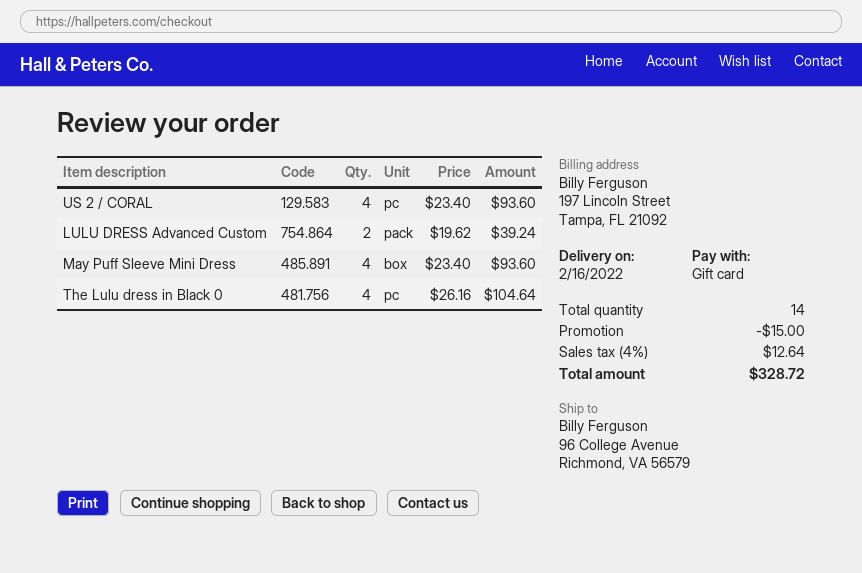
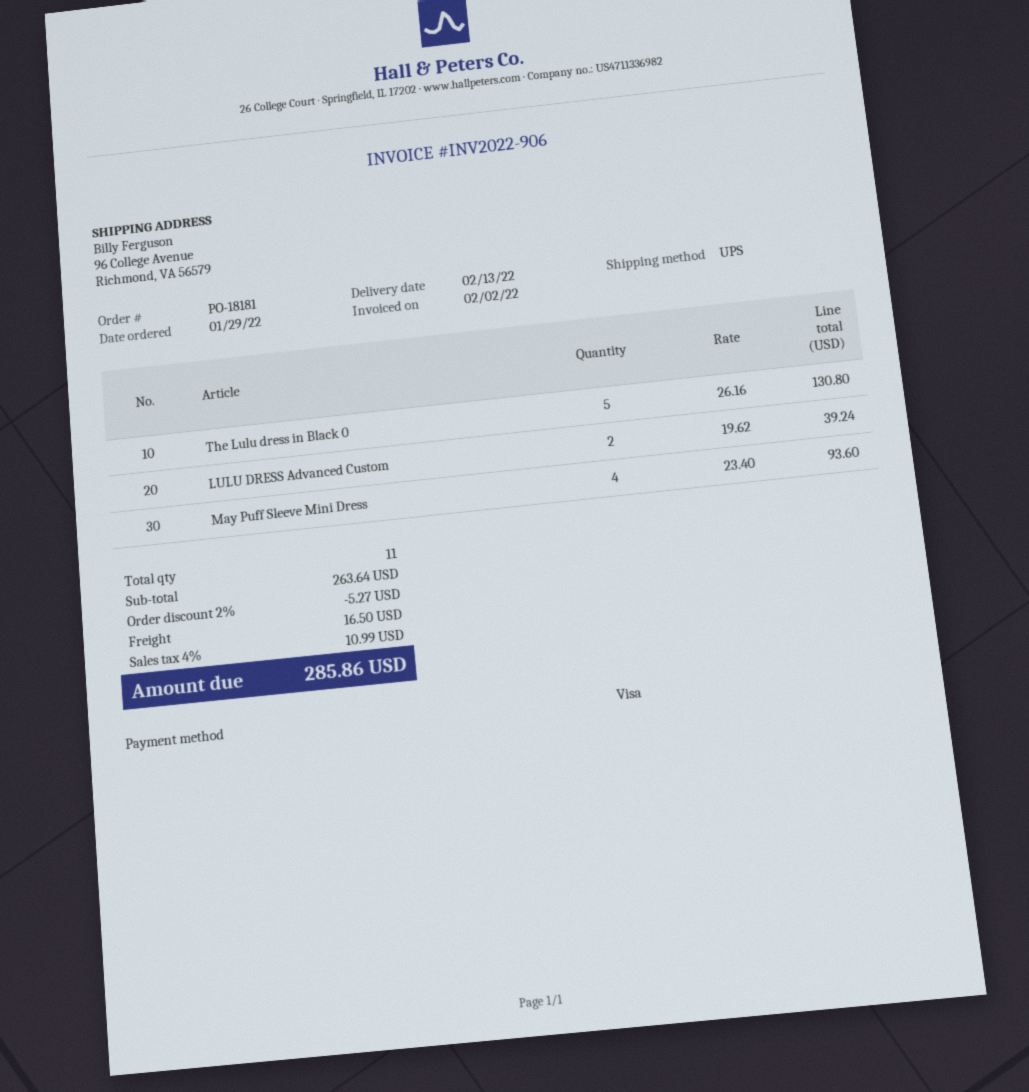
delivery date: 2022-02-16 -> 2022-02-13
payment method: gift card -> Visa
US 2 / CORAL: 4 x 23.40 = 93.60 -> none
The Lulu dress in Black 0: 4 x 26.16 = 104.64 -> 5 x 26.16 = 130.80
total quantity: 14 -> 11
discount: 15.00 -> 5.27
shipping: none -> 16.50
tax: 4% = 12.64 -> 4% = 10.99
total: 328.72 -> 285.86

